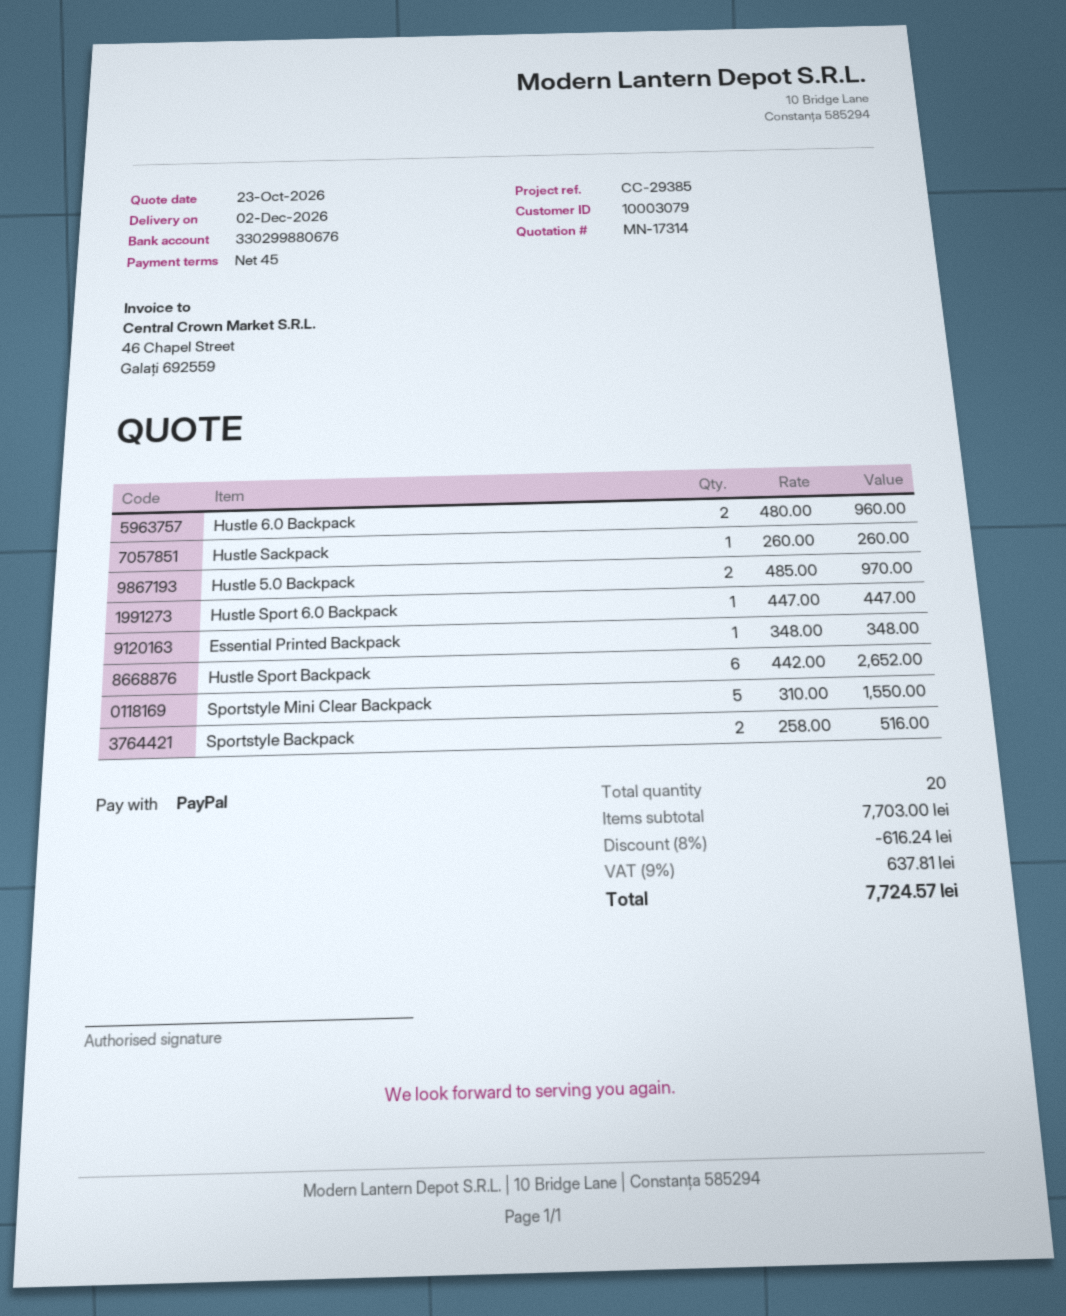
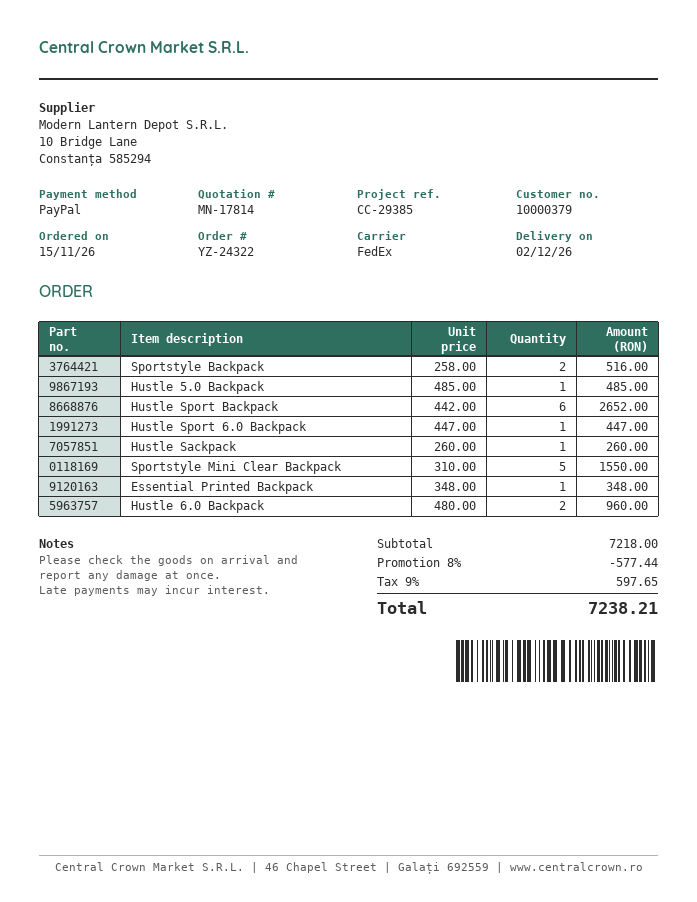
quote number: MN-17314 -> MN-17814
customer number: 10003079 -> 10000379
Hustle 5.0 Backpack: 2 x 485.00 = 970.00 -> 1 x 485.00 = 485.00
subtotal: 7703.00 -> 7218.00
discount: 8% = 616.24 -> 8% = 577.44
tax: 9% = 637.81 -> 9% = 597.65
total: 7724.57 -> 7238.21

